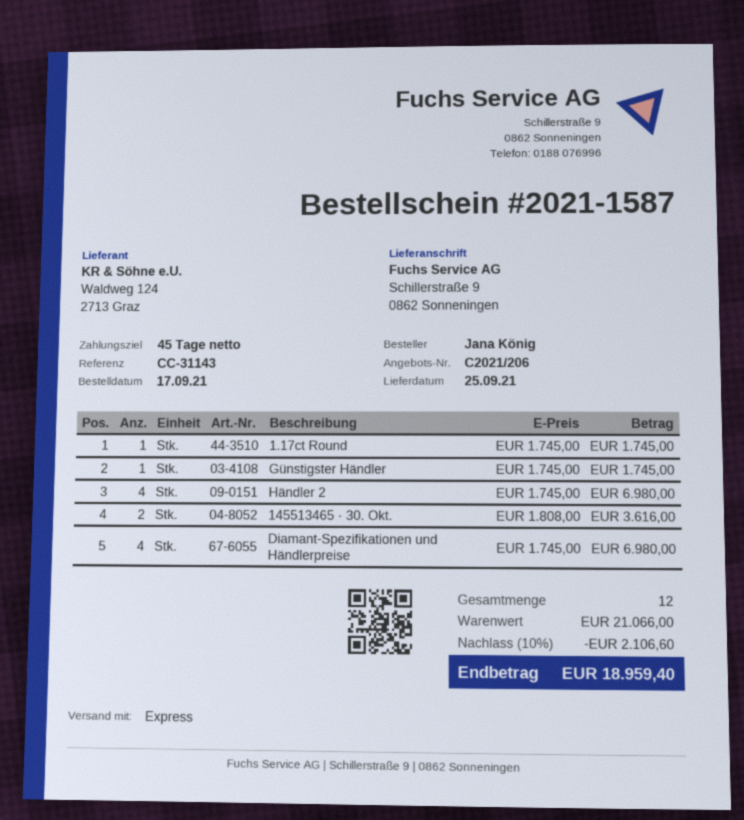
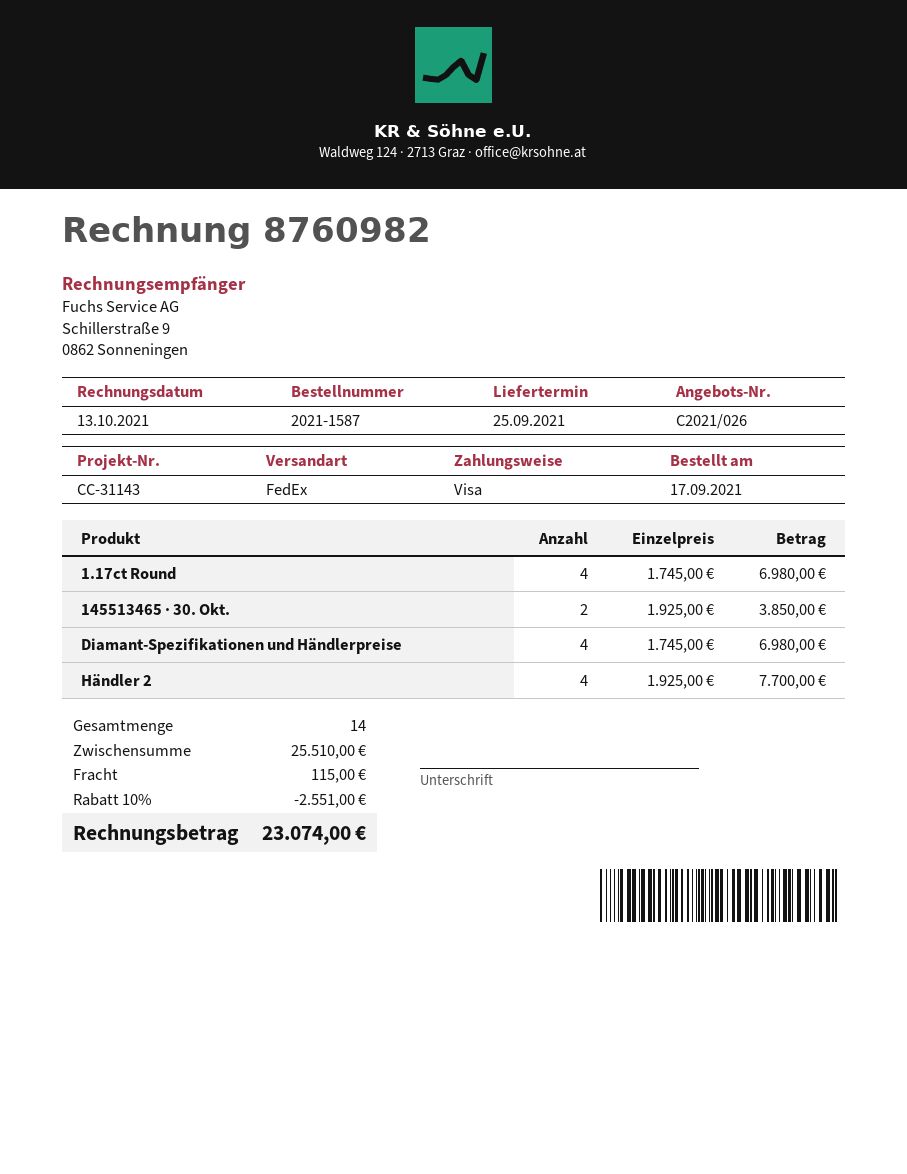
quote number: C2021/206 -> C2021/026
shipping method: express -> FedEx
1.17ct Round: 1 x 1745.00 = 1745.00 -> 4 x 1745.00 = 6980.00
Günstigster Händler: 1 x 1745.00 = 1745.00 -> none
Händler 2: 4 x 1745.00 = 6980.00 -> 4 x 1925.00 = 7700.00
145513465 · 30. Okt.: 2 x 1808.00 = 3616.00 -> 2 x 1925.00 = 3850.00
total quantity: 12 -> 14
subtotal: 21066.00 -> 25510.00
discount: 10% = 2106.60 -> 10% = 2551.00
shipping: none -> 115.00
total: 18959.40 -> 23074.00

